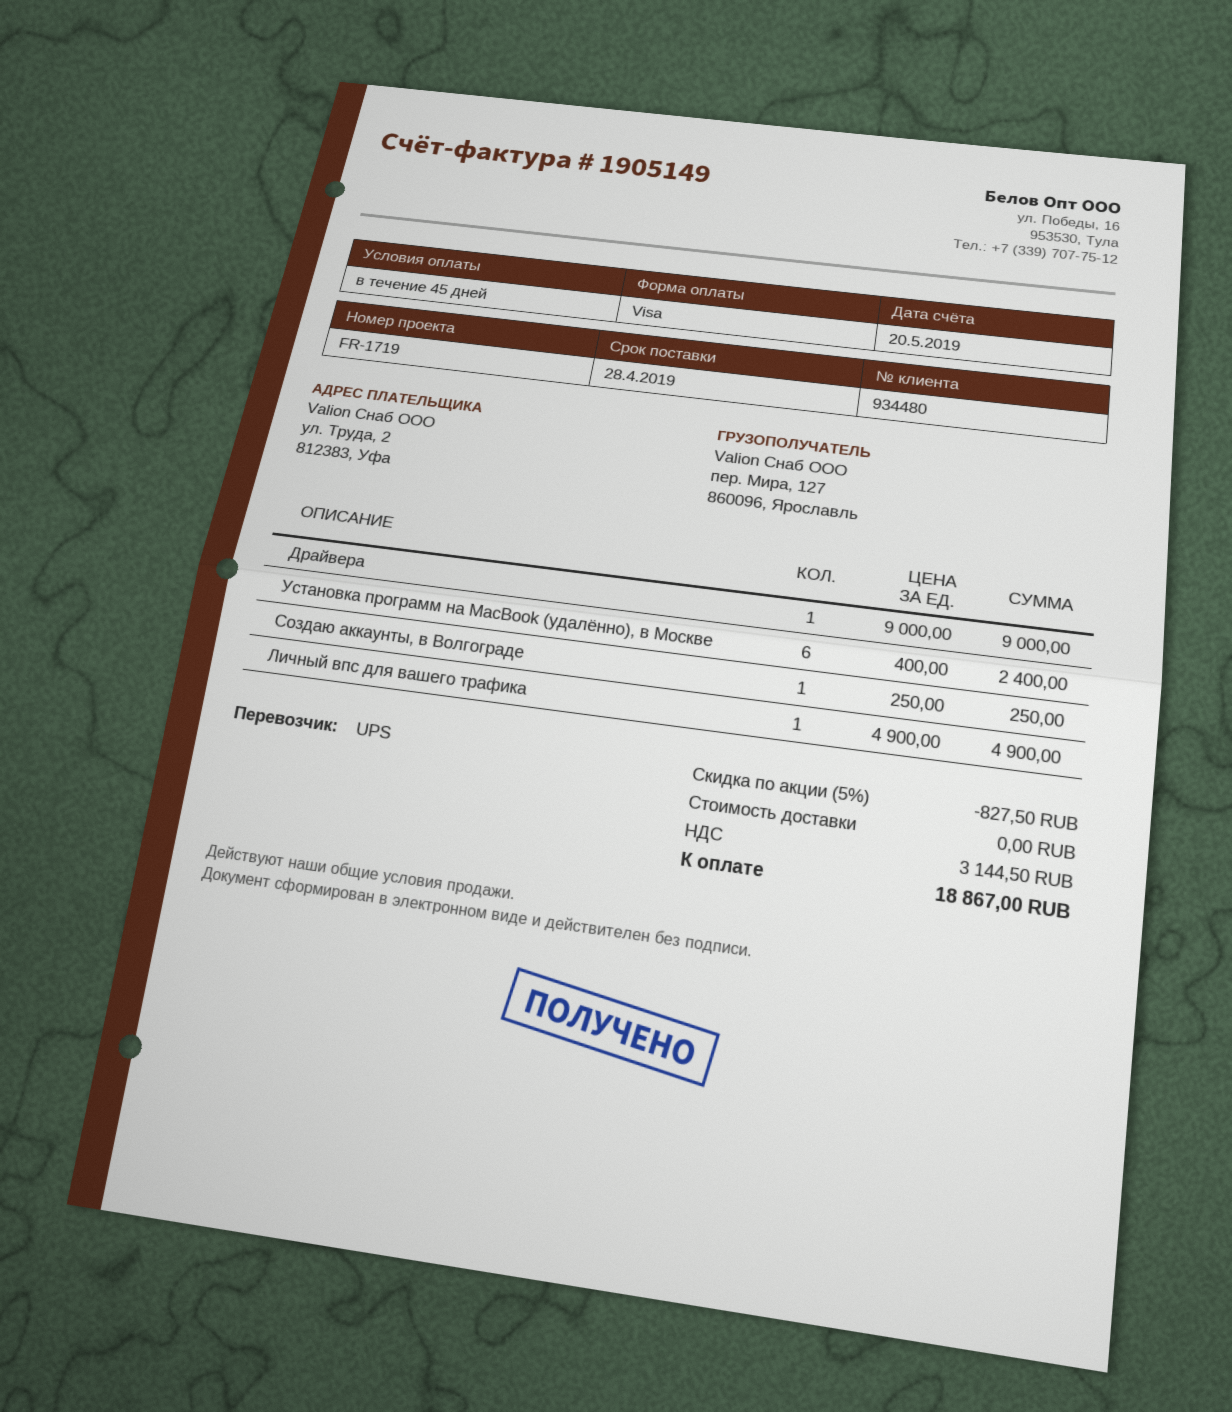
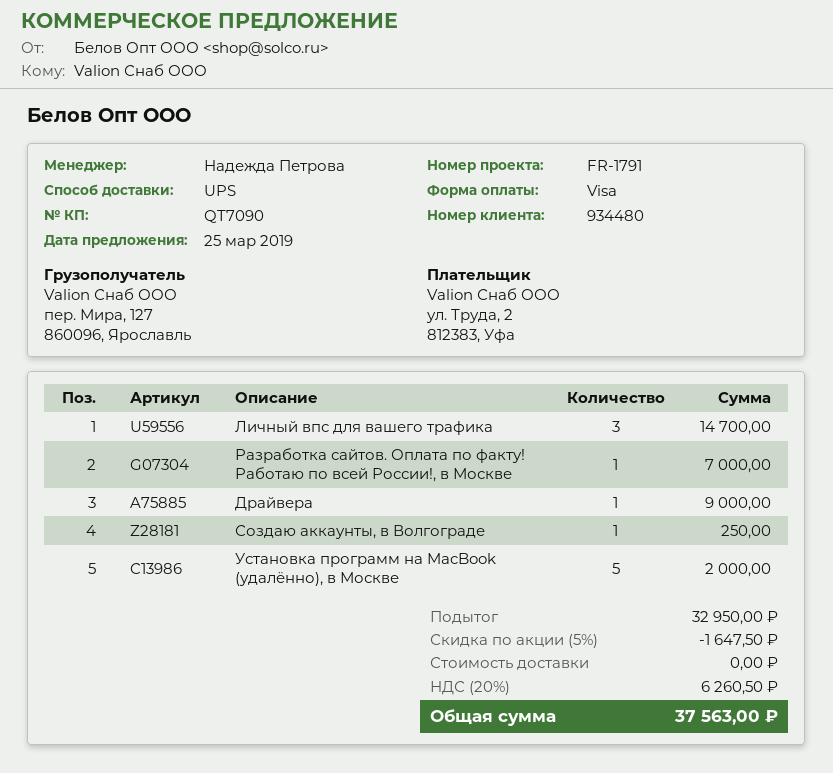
reference: FR-1719 -> FR-1791
Установка программ на MacBook (удалённо), в Москве: 6 for 2400.00 -> 5 for 2000.00
Личный впс для вашего трафика: 1 for 4900.00 -> 3 for 14700.00
Разработка сайтов. Оплата по факту! Работаю по всей России!, в Москве: none -> 1 for 7000.00
discount: 5% = 827.50 -> 5% = 1647.50
tax: 3144.50 -> 6260.50
total: 18867.00 -> 37563.00

